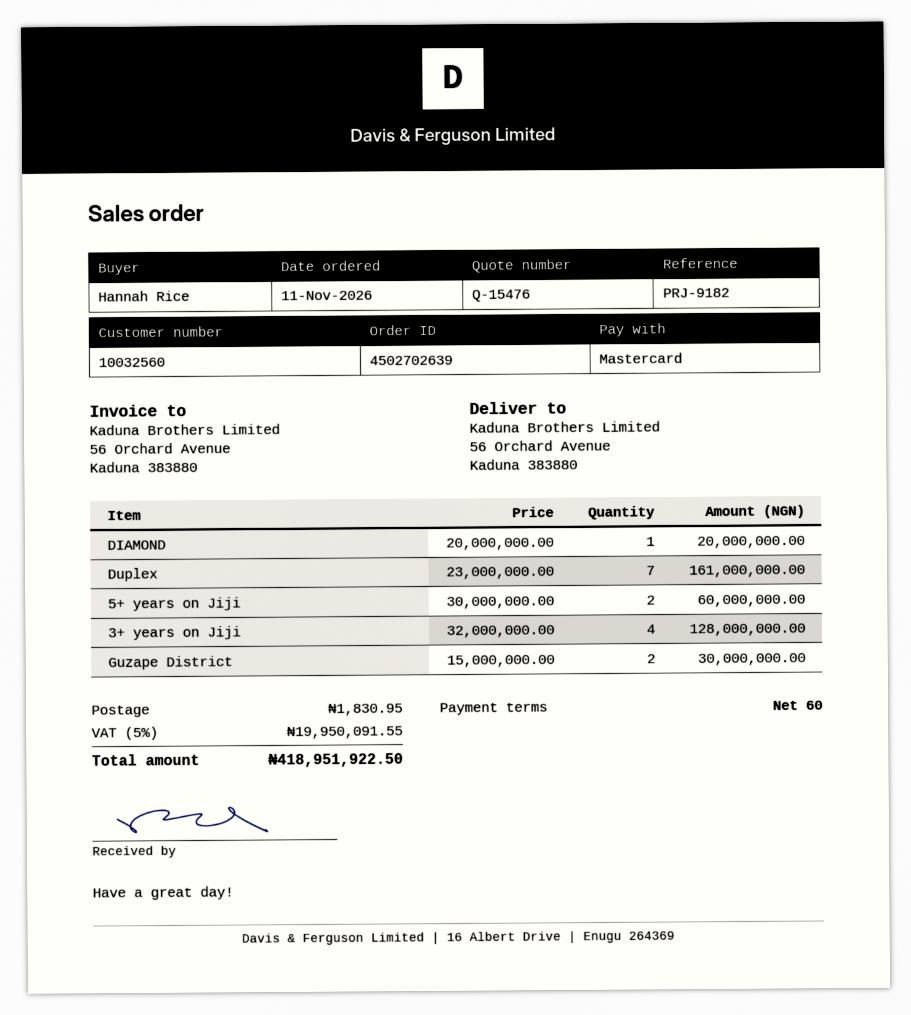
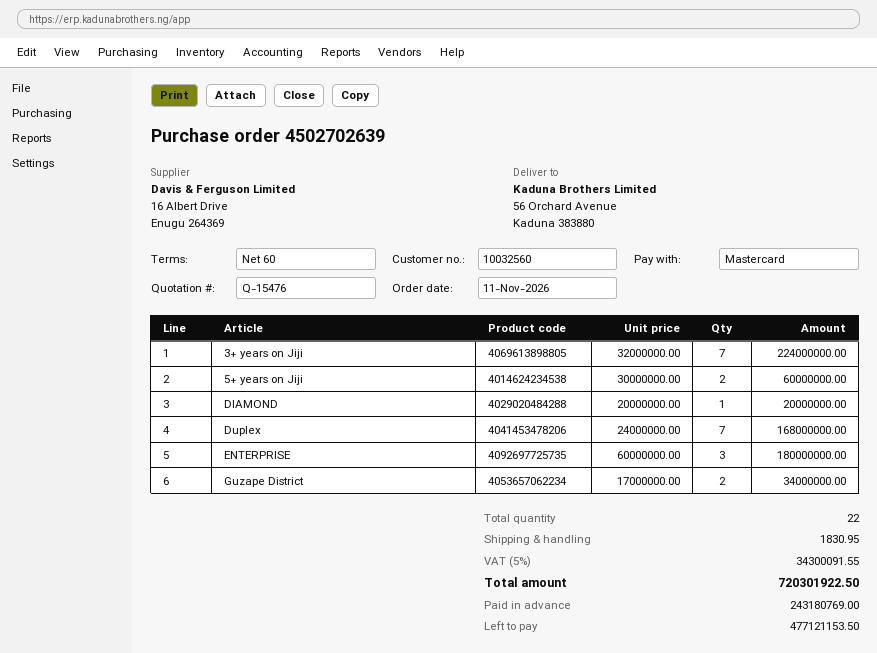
Duplex: 7 x 23000000.00 = 161000000.00 -> 7 x 24000000.00 = 168000000.00
3+ years on Jiji: 4 x 32000000.00 = 128000000.00 -> 7 x 32000000.00 = 224000000.00
Guzape District: 2 x 15000000.00 = 30000000.00 -> 2 x 17000000.00 = 34000000.00
ENTERPRISE: none -> 3 x 60000000.00 = 180000000.00
tax: 5% = 19950091.55 -> 5% = 34300091.55
total: 418951922.50 -> 720301922.50

